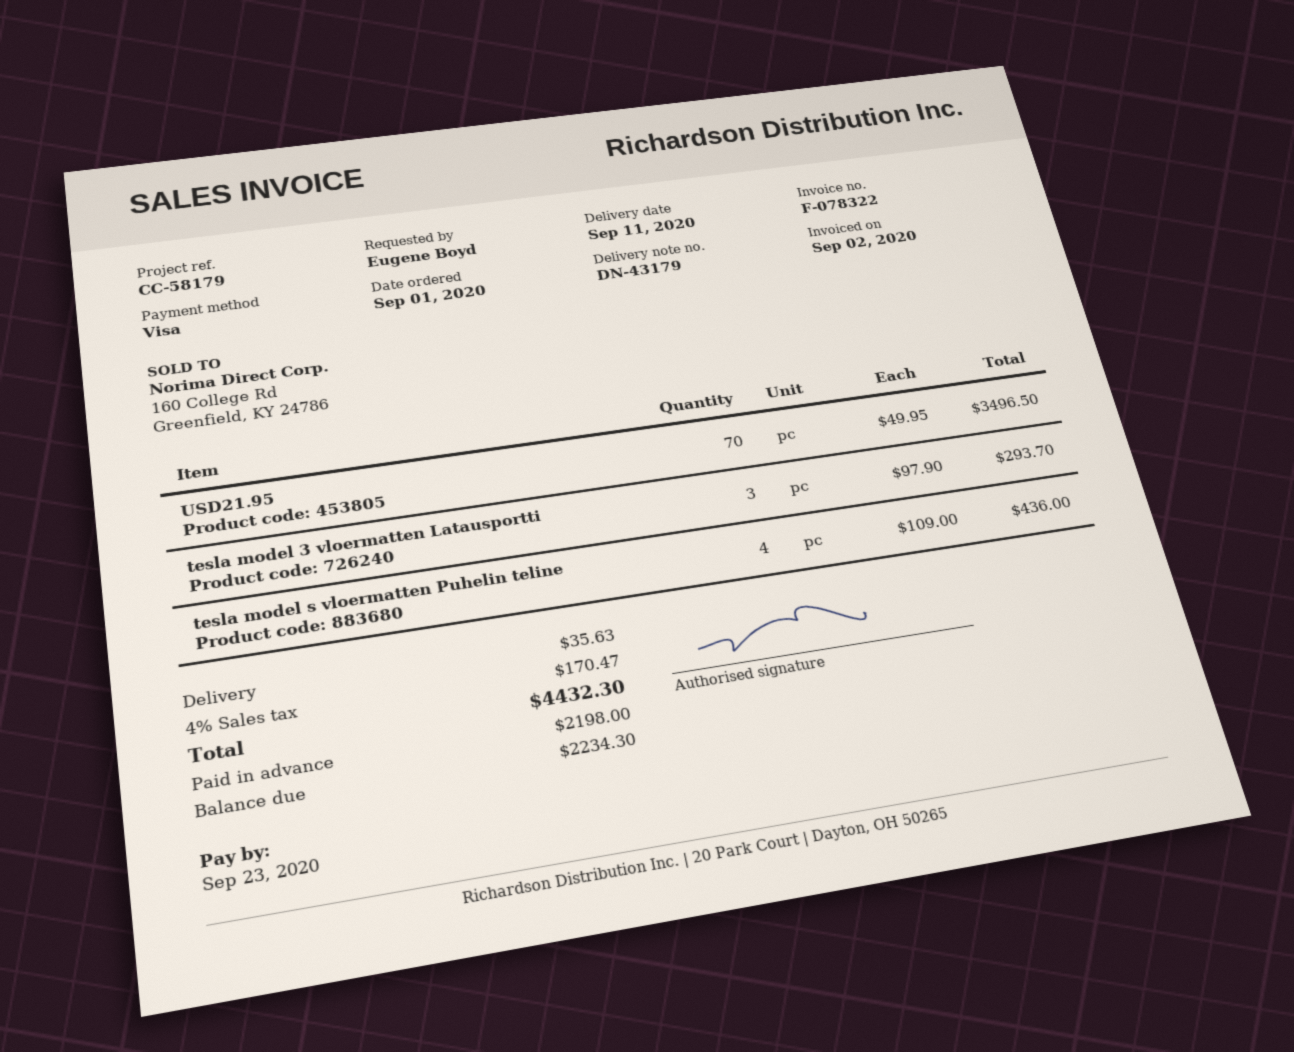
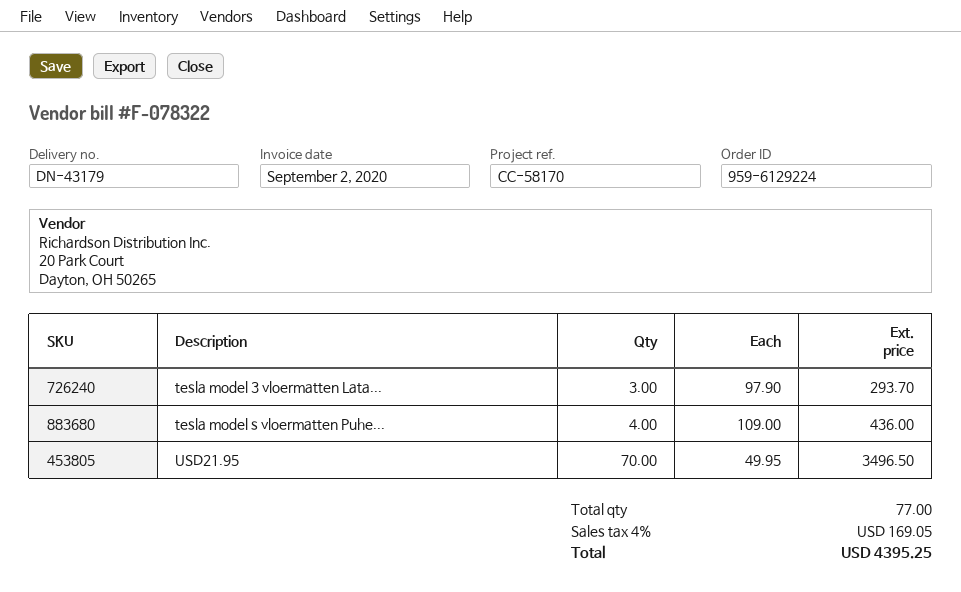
reference: CC-58179 -> CC-58170
shipping: 35.63 -> none
tax: 4% = 170.47 -> 4% = 169.05
total: 4432.30 -> 4395.25

